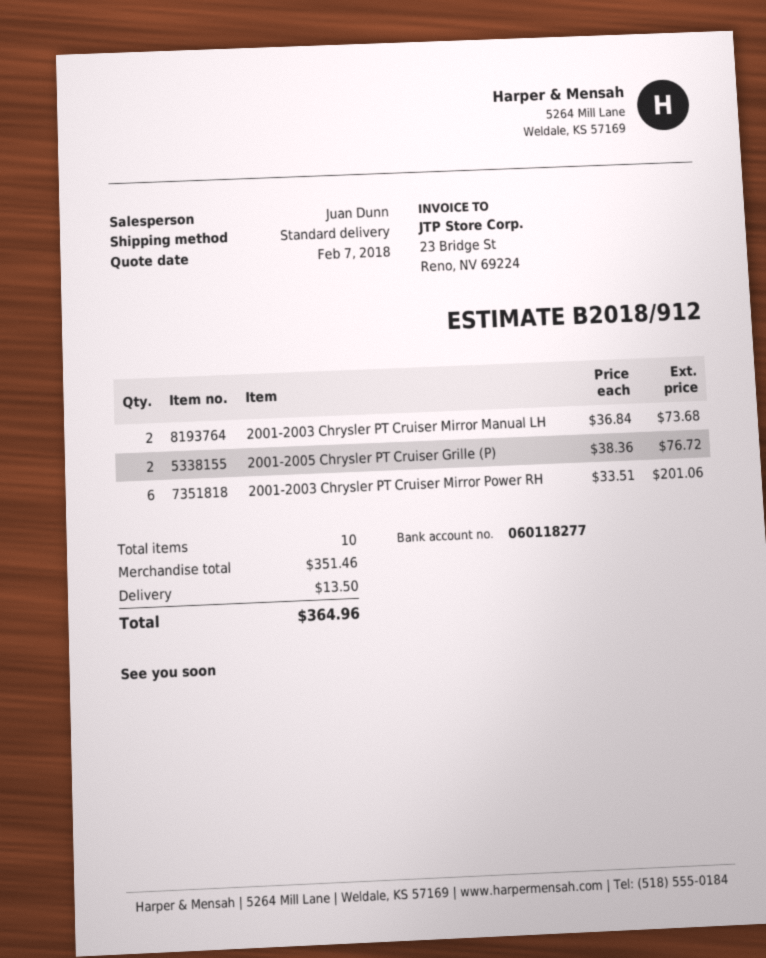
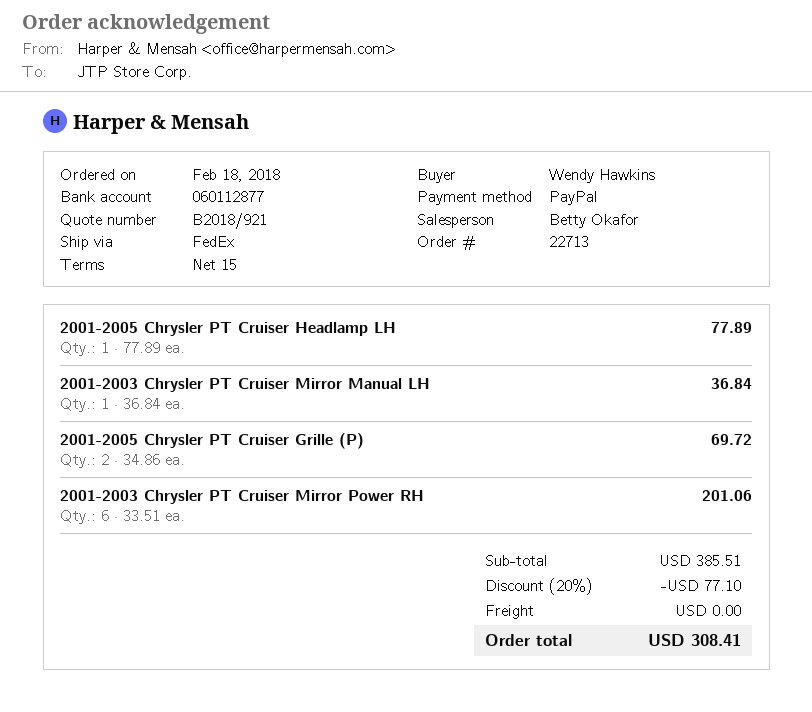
quote number: B2018/912 -> B2018/921
sales rep: Juan Dunn -> Betty Okafor
bank account: 060118277 -> 060112877
shipping method: standard -> FedEx
2001-2003 Chrysler PT Cruiser Mirror Manual LH: 2 x 36.84 = 73.68 -> 1 x 36.84 = 36.84
2001-2005 Chrysler PT Cruiser Grille (P): 2 x 38.36 = 76.72 -> 2 x 34.86 = 69.72
2001-2005 Chrysler PT Cruiser Headlamp LH: none -> 1 x 77.89 = 77.89
subtotal: 351.46 -> 385.51
discount: none -> 20% = 77.10
shipping: 13.50 -> 0.00
total: 364.96 -> 308.41

